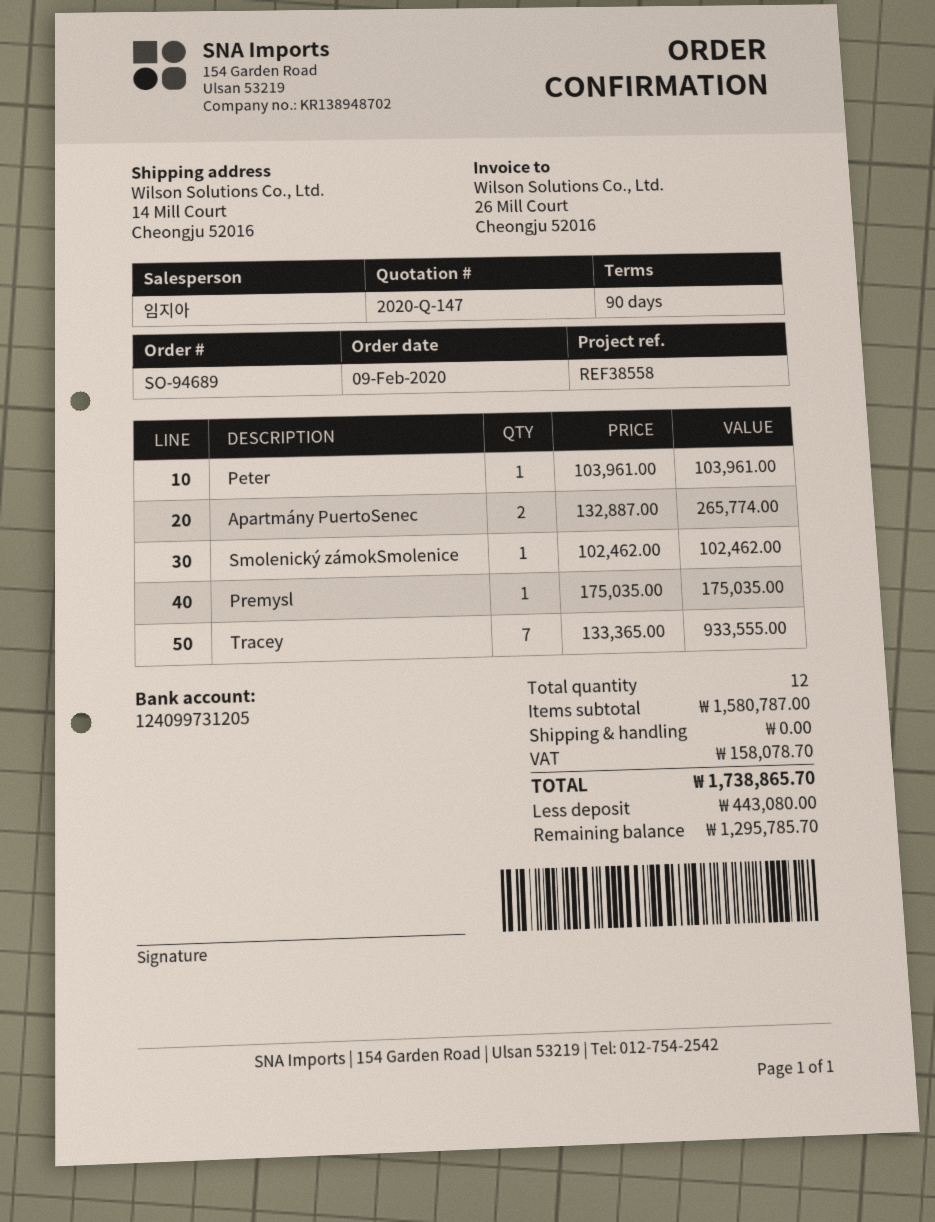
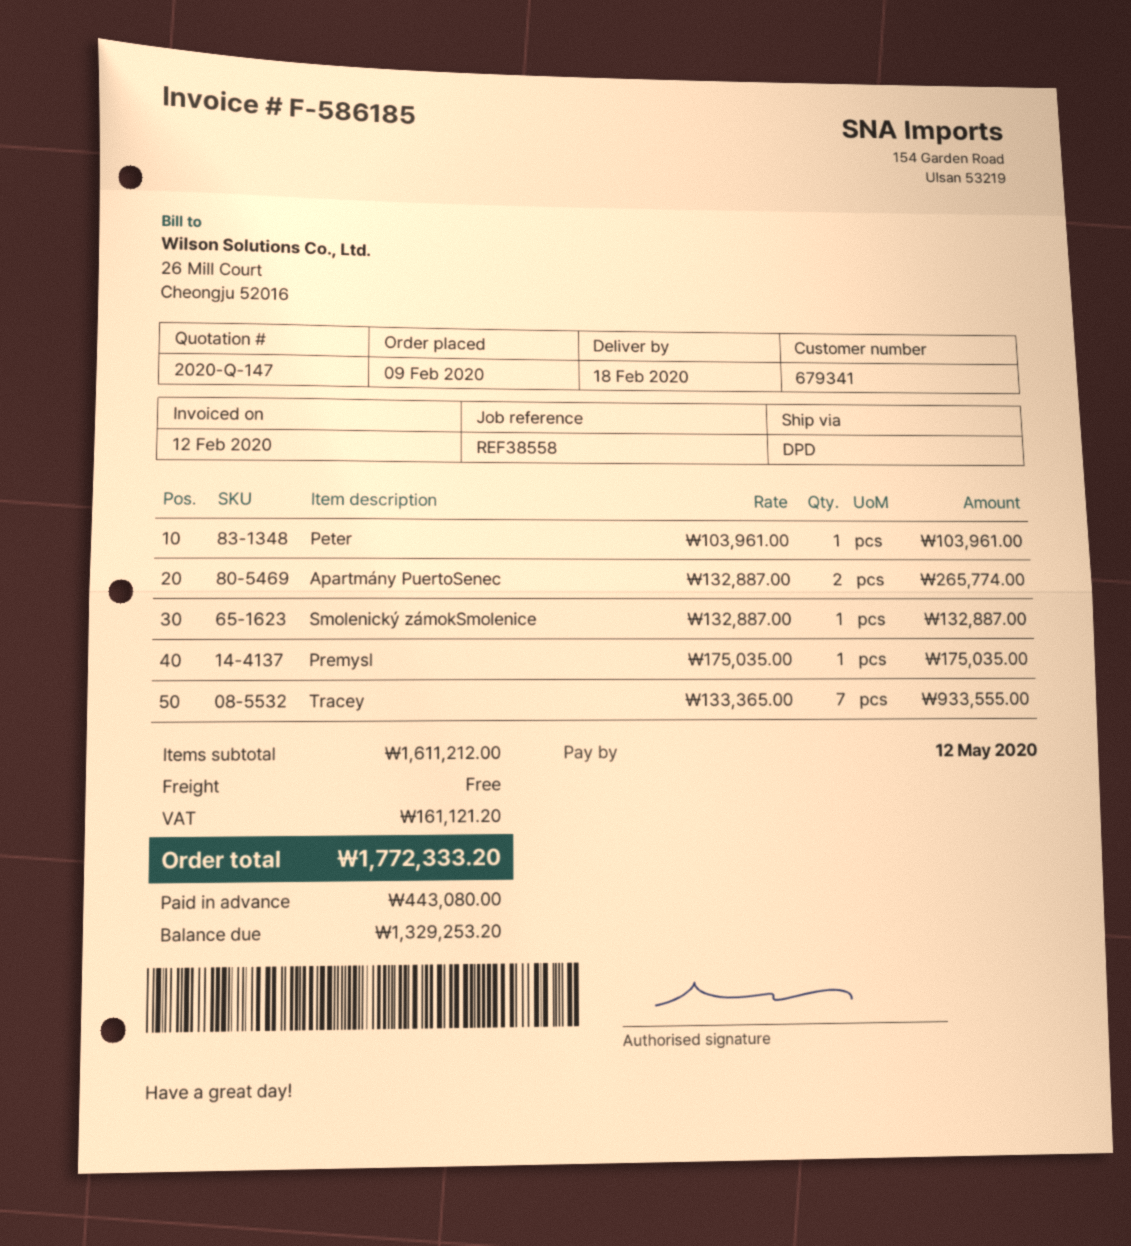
Smolenický zámokSmolenice: 1 x 102462.00 = 102462.00 -> 1 x 132887.00 = 132887.00
subtotal: 1580787.00 -> 1611212.00
tax: 158078.70 -> 161121.20
total: 1738865.70 -> 1772333.20
balance: 1295785.70 -> 1329253.20

